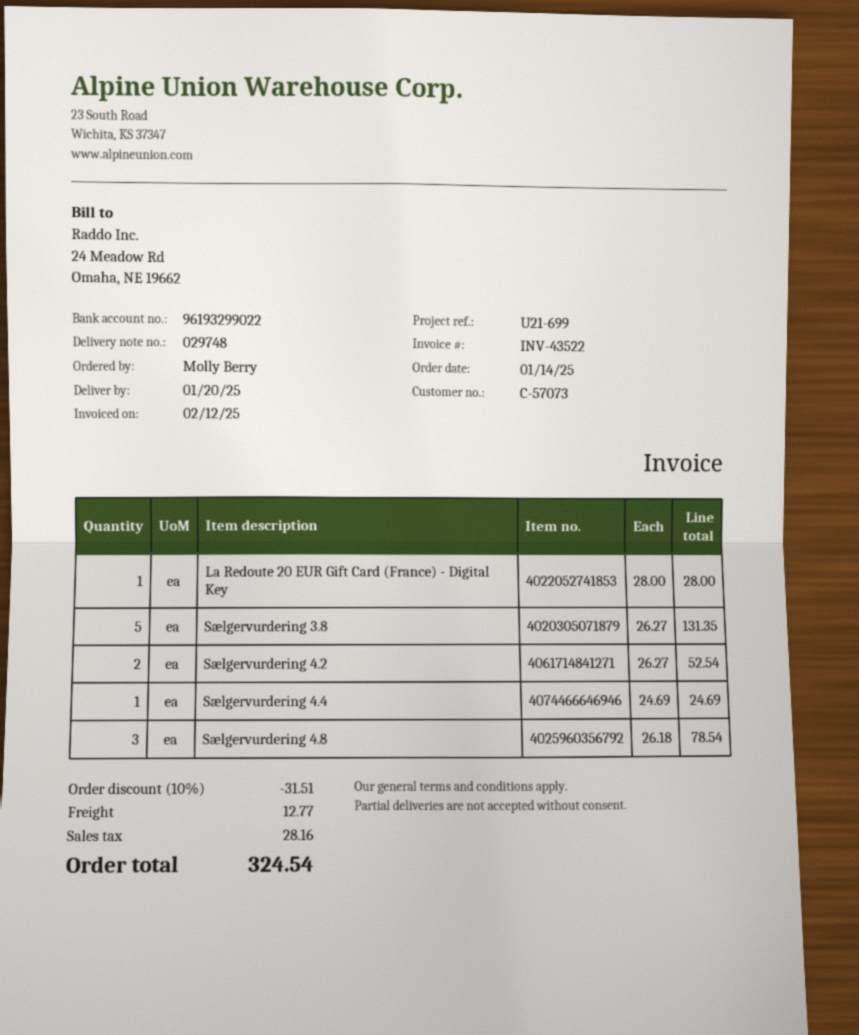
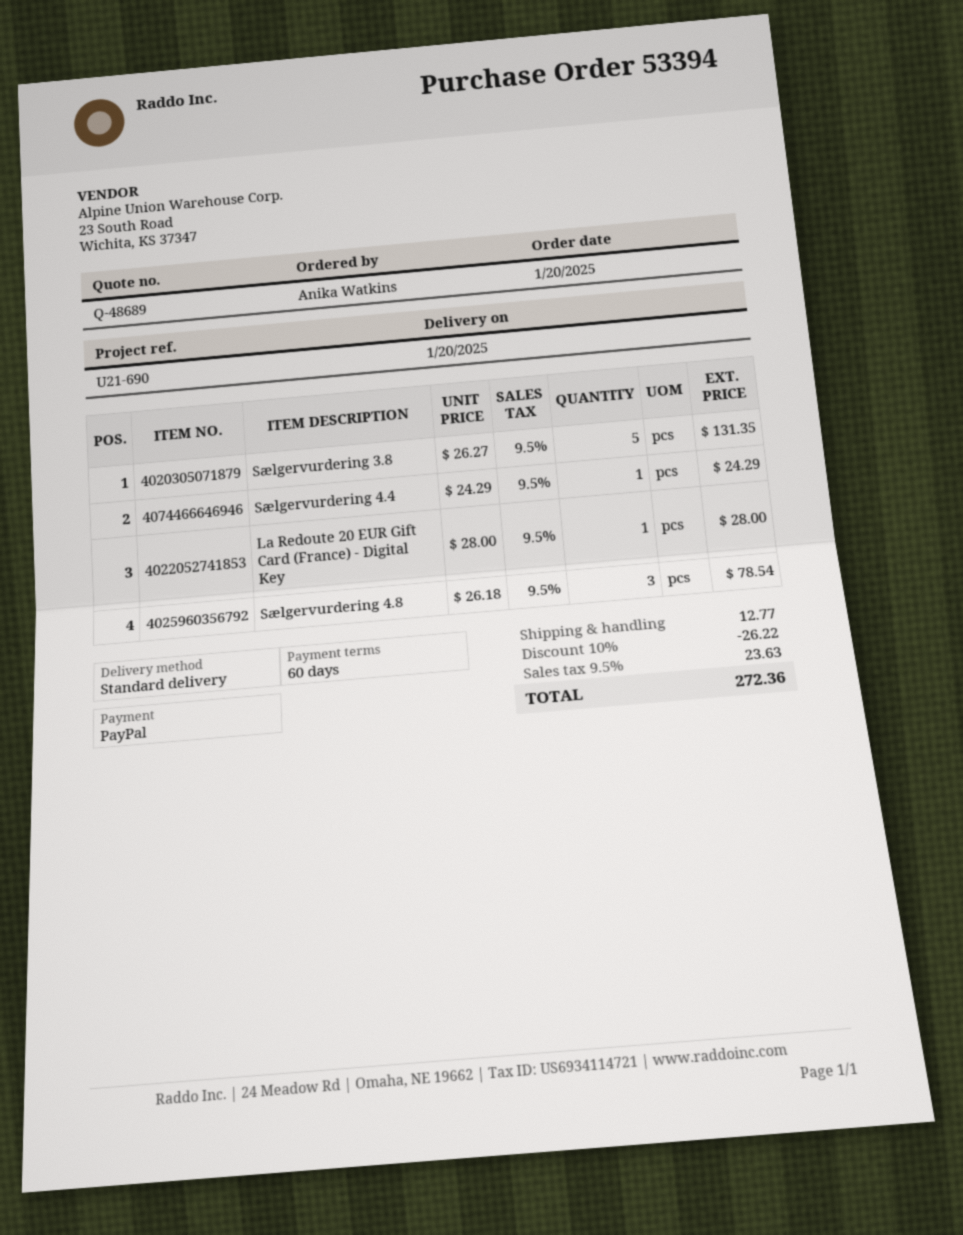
order date: 2025-01-14 -> 2025-01-20
reference: U21-699 -> U21-690
ordered by: Molly Berry -> Anika Watkins
Sælgervurdering 4.2: 2 x 26.27 = 52.54 -> none
Sælgervurdering 4.4: 1 x 24.69 = 24.69 -> 1 x 24.29 = 24.29
discount: 10% = 31.51 -> 10% = 26.22
tax: 28.16 -> 23.63
total: 324.54 -> 272.36

